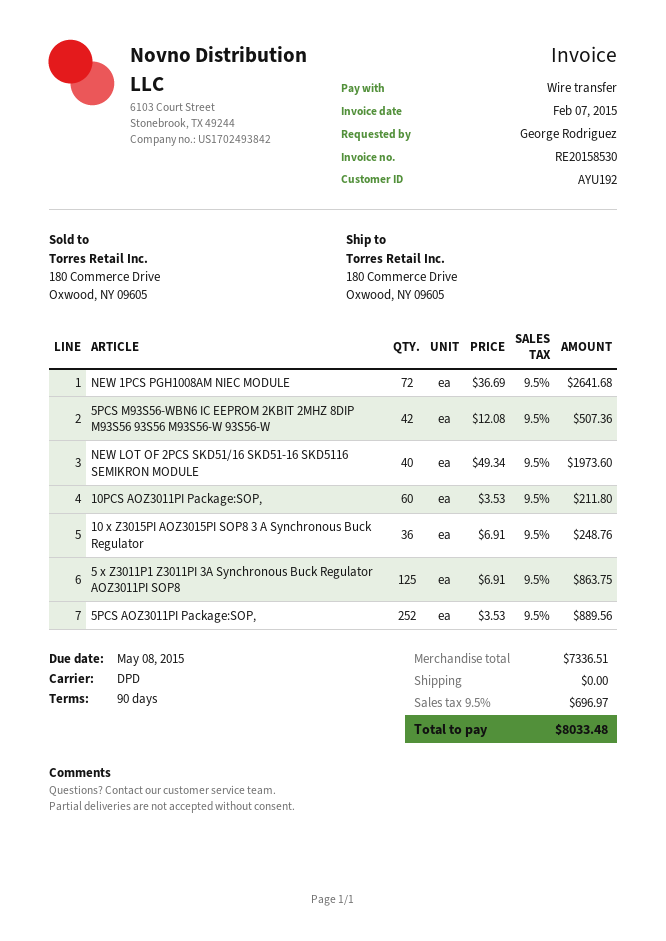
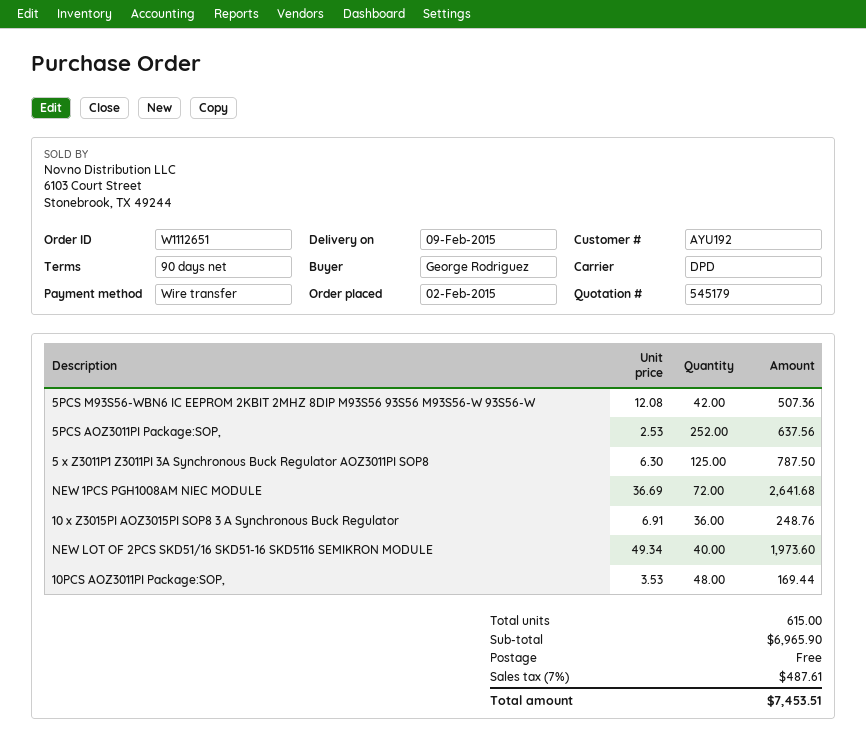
10PCS AOZ3011PI Package:SOP,: 60 x 3.53 = 211.80 -> 48 x 3.53 = 169.44
5 x Z3011P1 Z3011PI 3A Synchronous Buck Regulator AOZ3011PI SOP8: 125 x 6.91 = 863.75 -> 125 x 6.30 = 787.50
5PCS AOZ3011PI Package:SOP,: 252 x 3.53 = 889.56 -> 252 x 2.53 = 637.56
subtotal: 7336.51 -> 6965.90
tax: 9.5% = 696.97 -> 7% = 487.61
total: 8033.48 -> 7453.51

